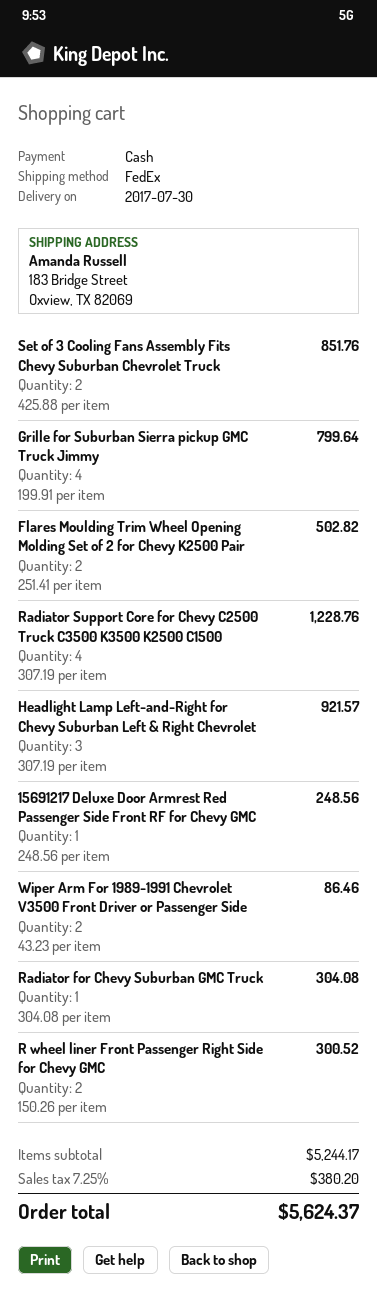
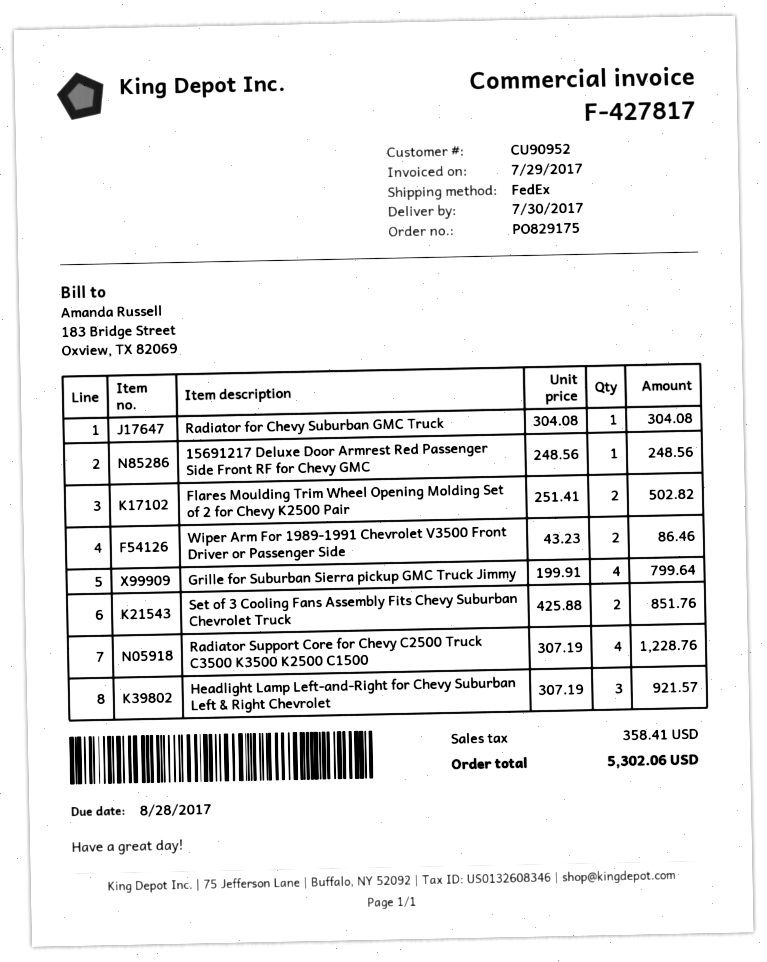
R wheel liner Front Passenger Right Side for Chevy GMC: 2 x 150.26 = 300.52 -> none
tax: 380.20 -> 358.41
total: 5624.37 -> 5302.06

